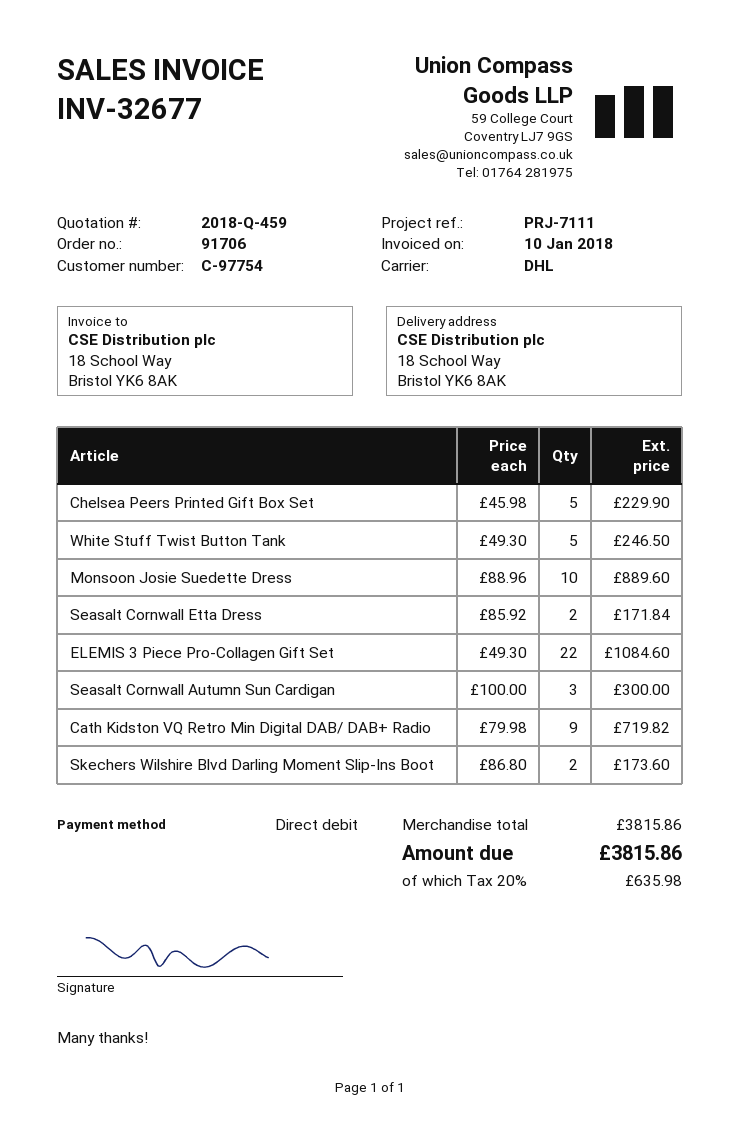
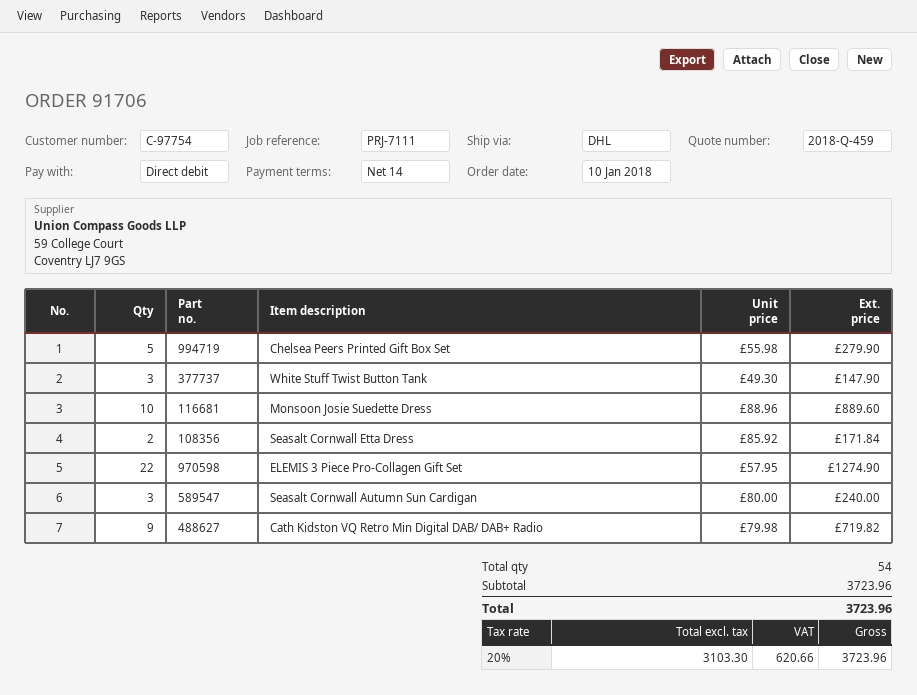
Chelsea Peers Printed Gift Box Set: 5 x 45.98 = 229.90 -> 5 x 55.98 = 279.90
White Stuff Twist Button Tank: 5 x 49.30 = 246.50 -> 3 x 49.30 = 147.90
ELEMIS 3 Piece Pro-Collagen Gift Set: 22 x 49.30 = 1084.60 -> 22 x 57.95 = 1274.90
Seasalt Cornwall Autumn Sun Cardigan: 3 x 100.00 = 300.00 -> 3 x 80.00 = 240.00
Skechers Wilshire Blvd Darling Moment Slip-Ins Boot: 2 x 86.80 = 173.60 -> none
subtotal: 3815.86 -> 3723.96
tax: 20% = 635.98 -> 20% = 620.66
total: 3815.86 -> 3723.96

